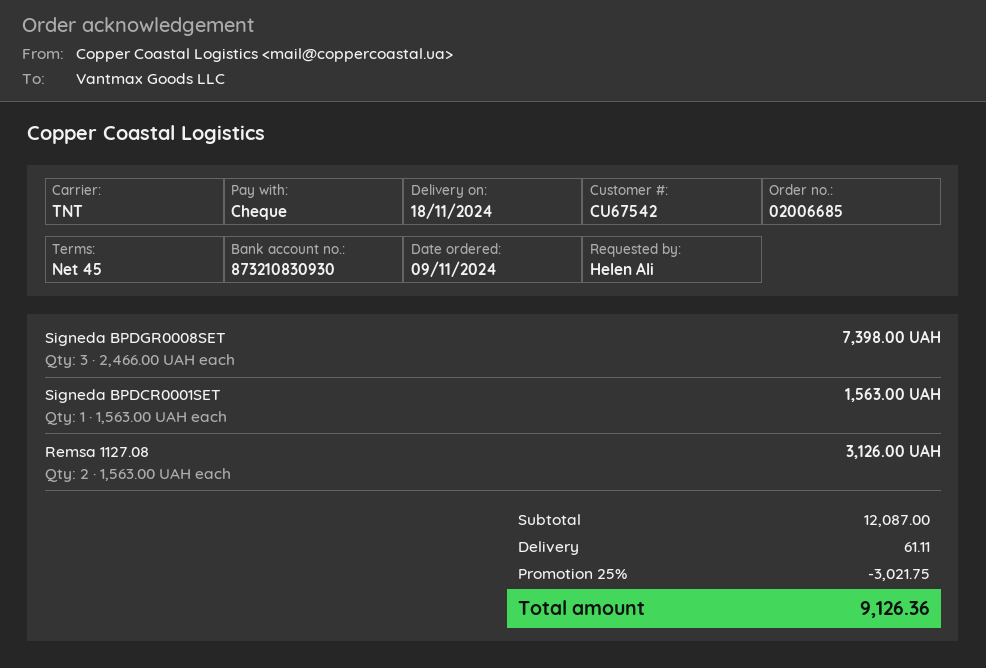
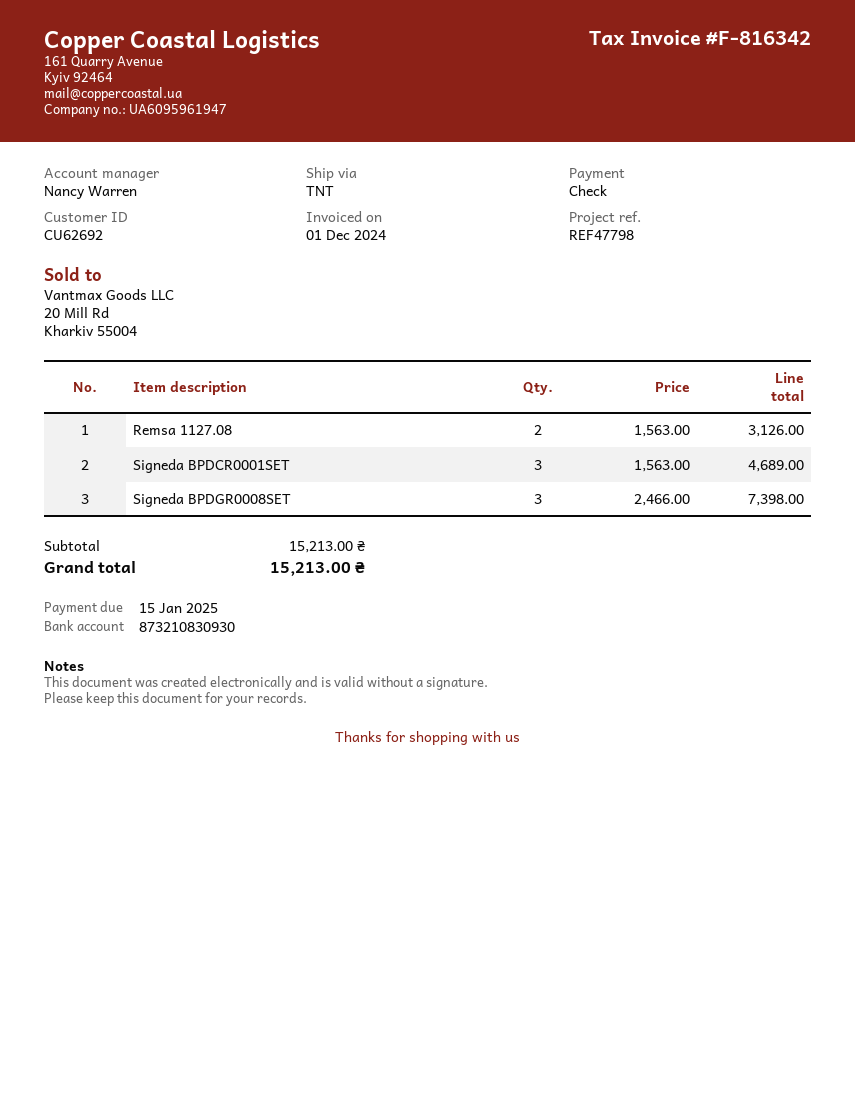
customer number: CU67542 -> CU62692
Signeda BPDCR0001SET: 1 x 1563.00 = 1563.00 -> 3 x 1563.00 = 4689.00
subtotal: 12087.00 -> 15213.00
discount: 25% = 3021.75 -> none
shipping: 61.11 -> none
total: 9126.36 -> 15213.00

